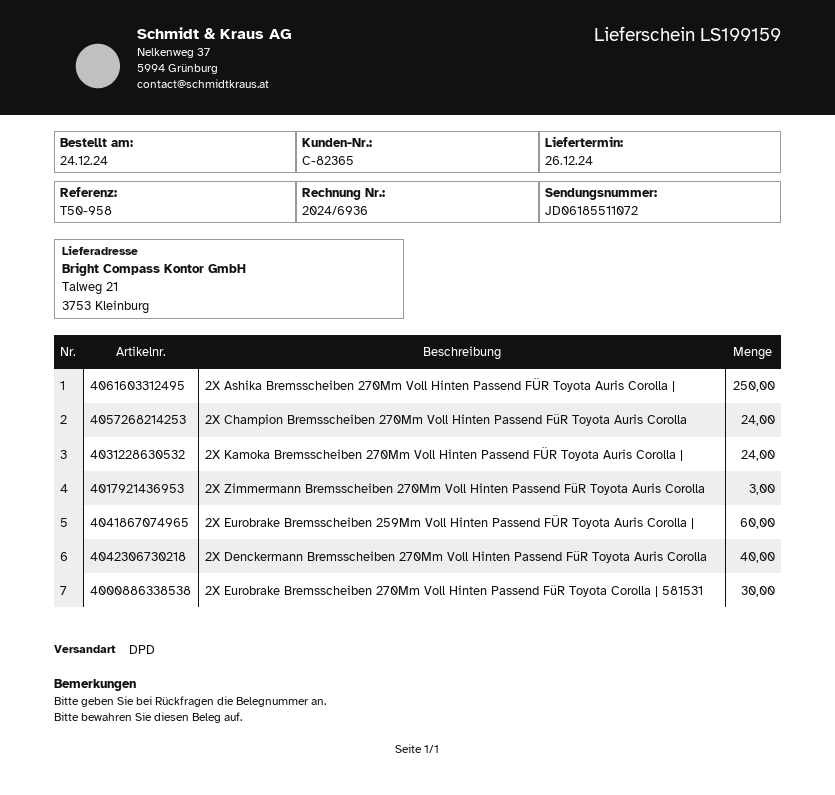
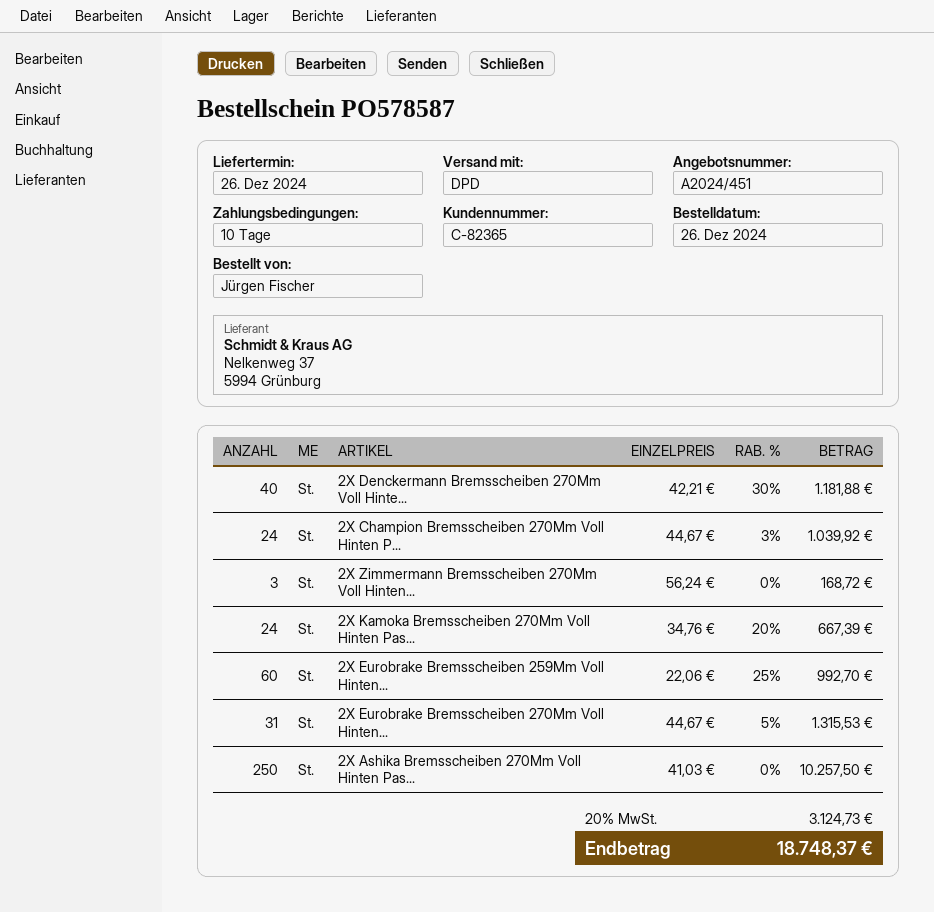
order date: 2024-12-24 -> 2024-12-26
2X Eurobrake Bremsscheiben 270Mm Voll Hinten Passend FüR Toyota Corolla | 581531: 30 -> 31

